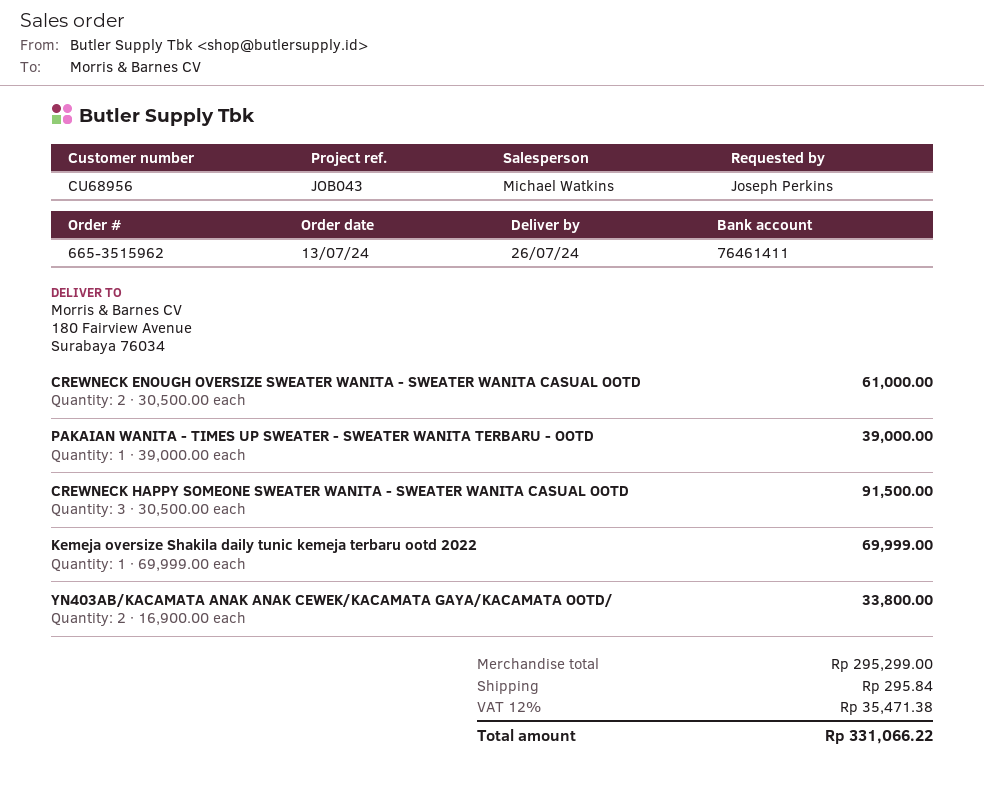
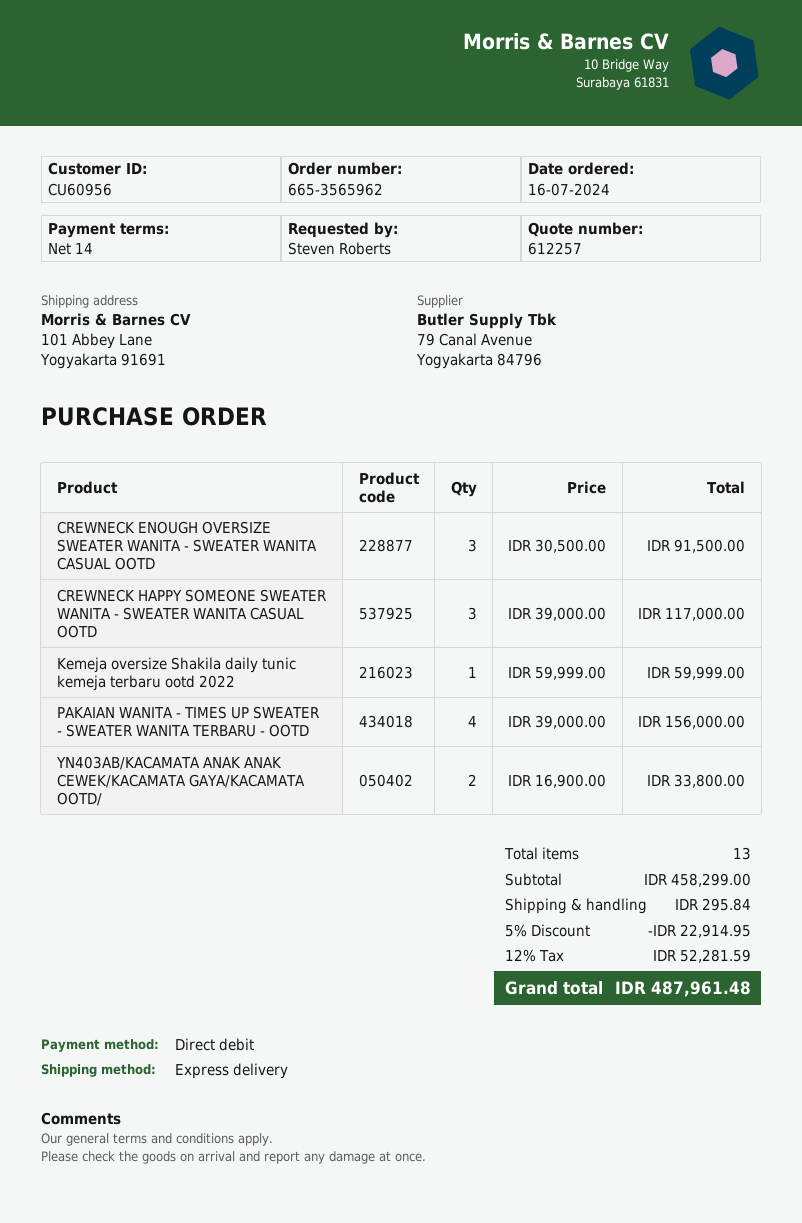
order number: 665-3515962 -> 665-3565962
order date: 2024-07-13 -> 2024-07-16
customer number: CU68956 -> CU60956
ordered by: Joseph Perkins -> Steven Roberts
ship to: 180 Fairview Avenue, Surabaya 76034 -> 101 Abbey Lane, Yogyakarta 91691
CREWNECK ENOUGH OVERSIZE SWEATER WANITA - SWEATER WANITA CASUAL OOTD: 2 x 30500.00 = 61000.00 -> 3 x 30500.00 = 91500.00
PAKAIAN WANITA - TIMES UP SWEATER - SWEATER WANITA TERBARU - OOTD: 1 x 39000.00 = 39000.00 -> 4 x 39000.00 = 156000.00
CREWNECK HAPPY SOMEONE SWEATER WANITA - SWEATER WANITA CASUAL OOTD: 3 x 30500.00 = 91500.00 -> 3 x 39000.00 = 117000.00
Kemeja oversize Shakila daily tunic kemeja terbaru ootd 2022: 1 x 69999.00 = 69999.00 -> 1 x 59999.00 = 59999.00
subtotal: 295299.00 -> 458299.00
discount: none -> 5% = 22914.95
tax: 12% = 35471.38 -> 12% = 52281.59
total: 331066.22 -> 487961.48

